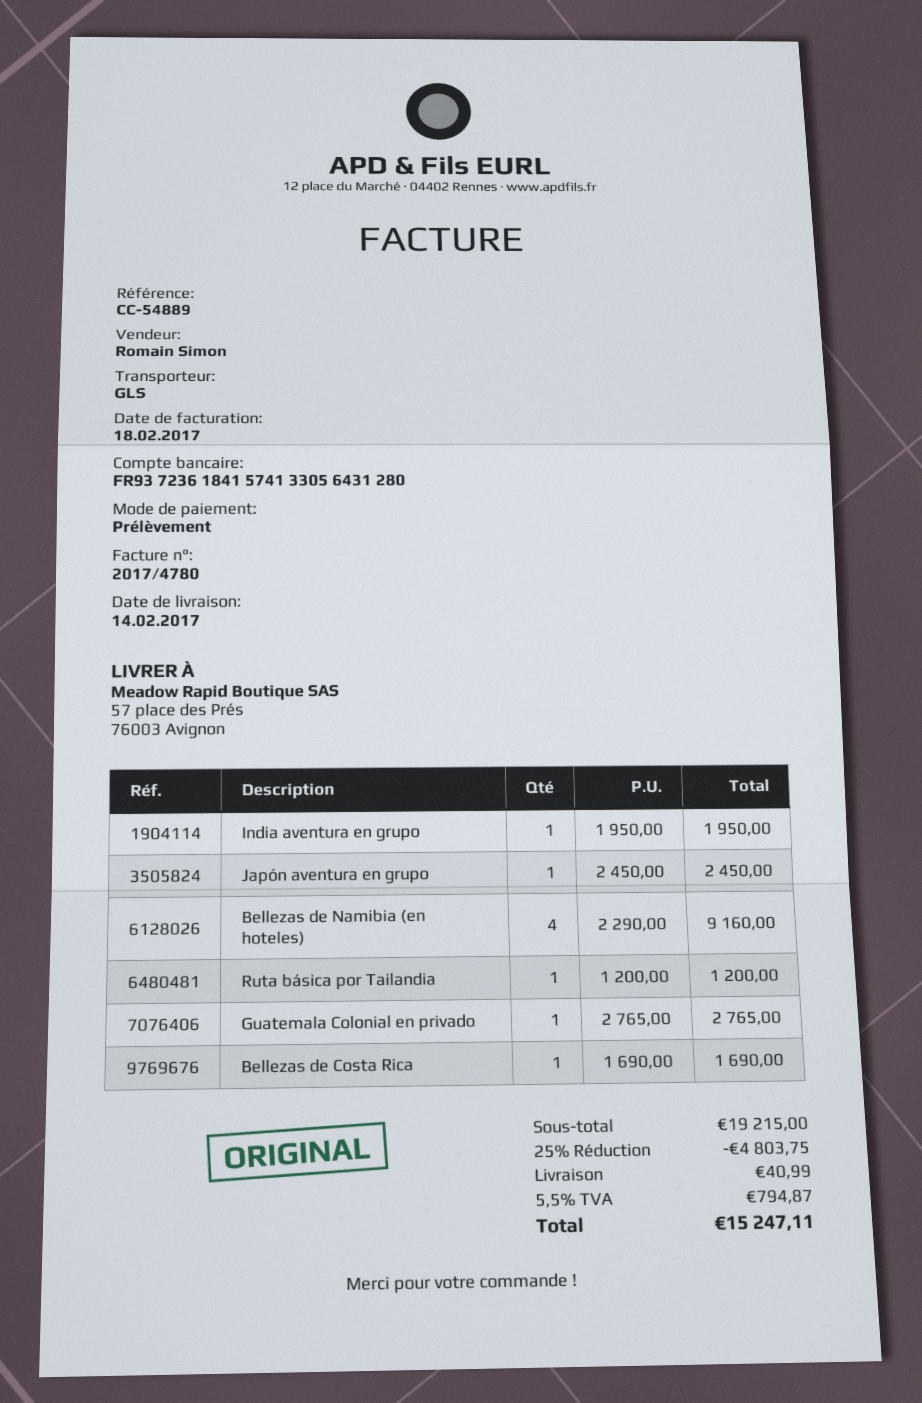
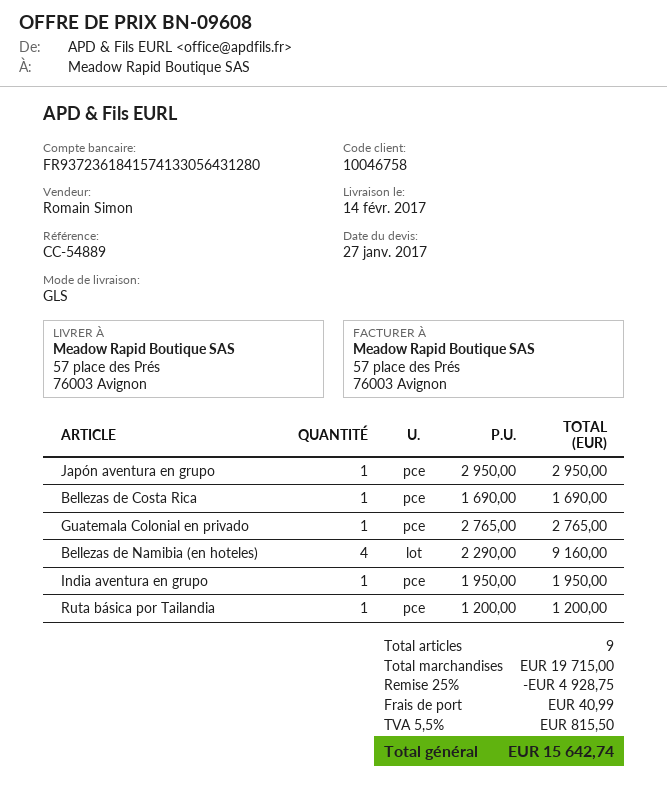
Japón aventura en grupo: 1 x 2450.00 = 2450.00 -> 1 x 2950.00 = 2950.00
subtotal: 19215.00 -> 19715.00
discount: 25% = 4803.75 -> 25% = 4928.75
tax: 5.5% = 794.87 -> 5.5% = 815.50
total: 15247.11 -> 15642.74

